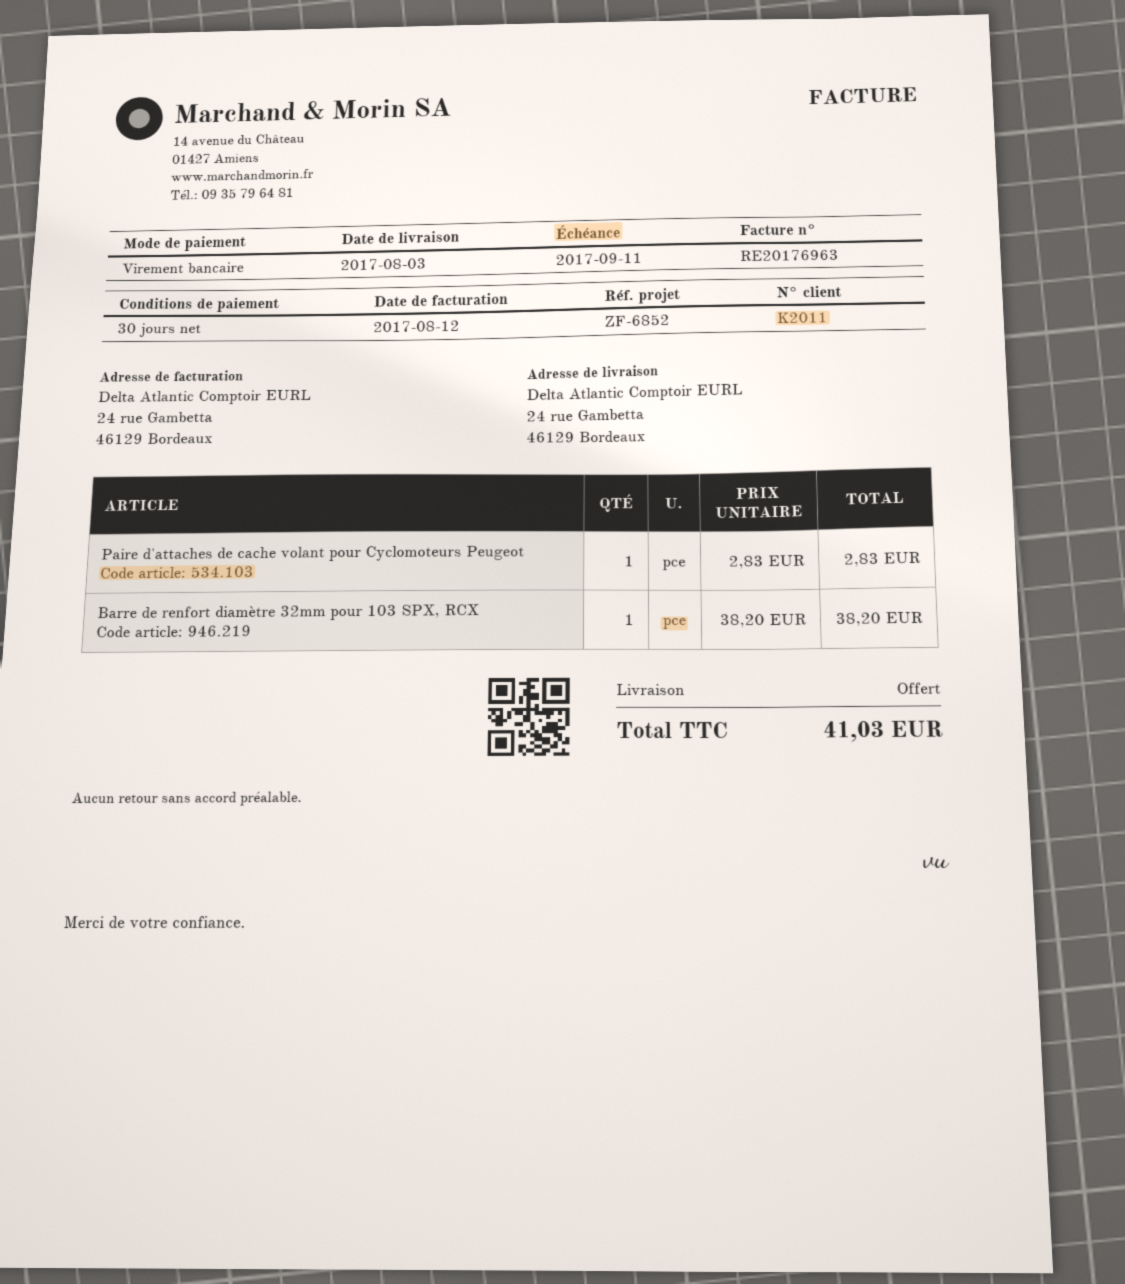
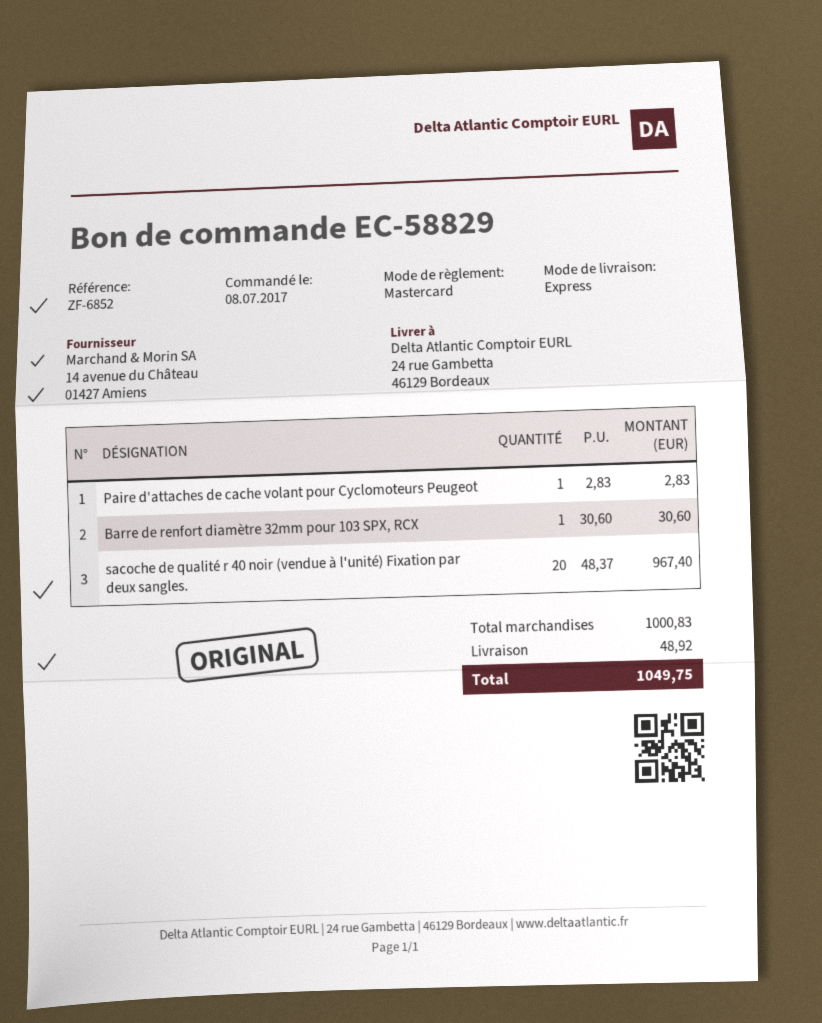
payment method: bank transfer -> Mastercard
Barre de renfort diamètre 32mm pour 103 SPX, RCX: 1 x 38.20 = 38.20 -> 1 x 30.60 = 30.60
sacoche de qualité r 40 noir (vendue à l'unité) Fixation par deux sangles.: none -> 20 x 48.37 = 967.40
shipping: 0.00 -> 48.92
total: 41.03 -> 1049.75

